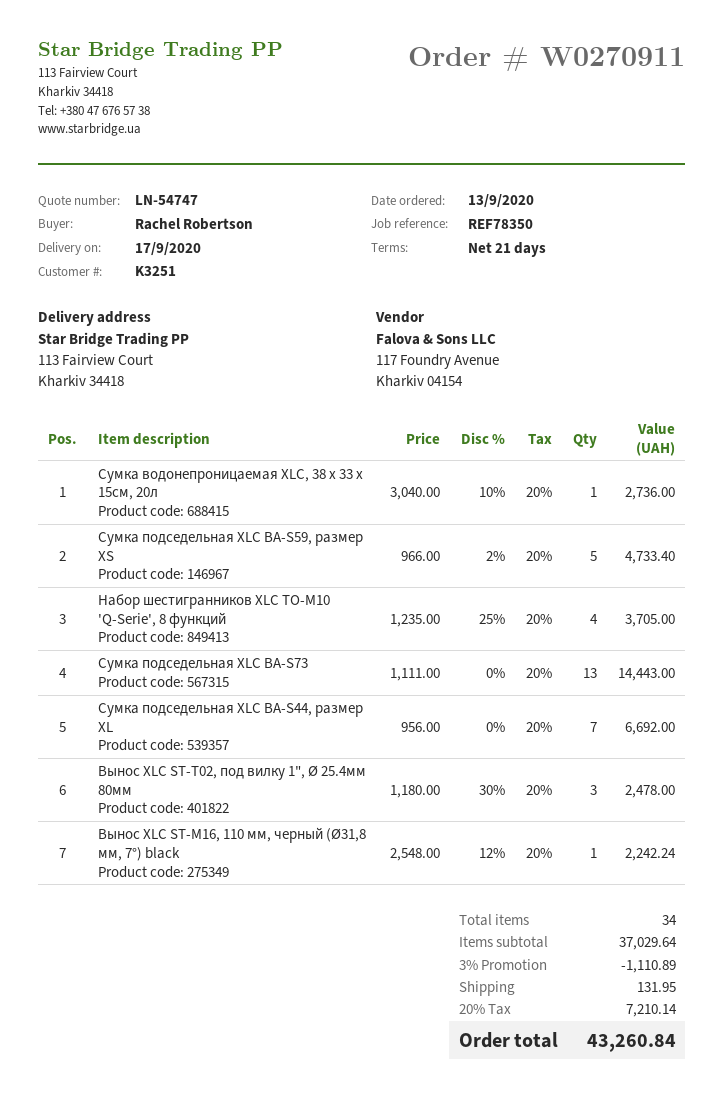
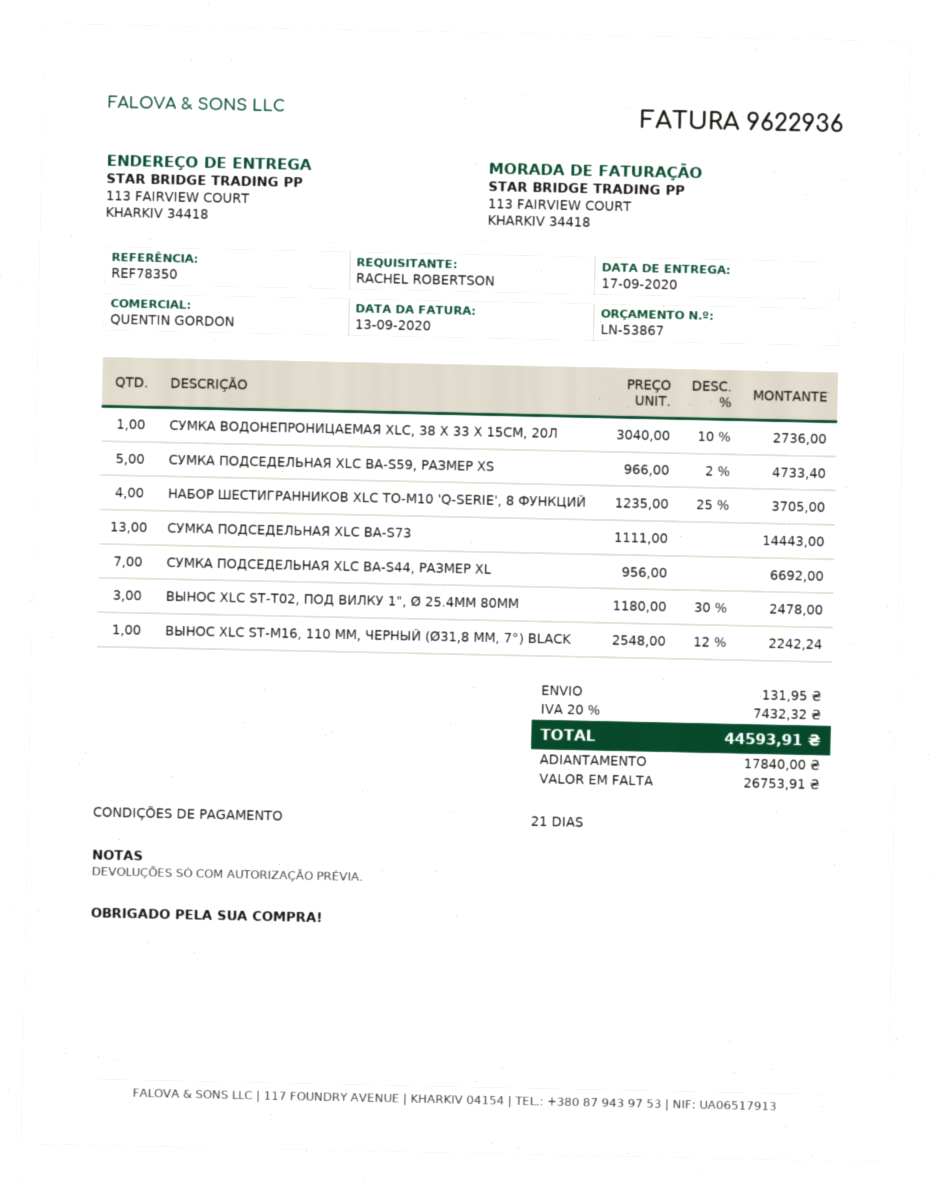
quote number: LN-54747 -> LN-53867
discount: 3% = 1110.89 -> none
tax: 20% = 7210.14 -> 20% = 7432.32
total: 43260.84 -> 44593.91

